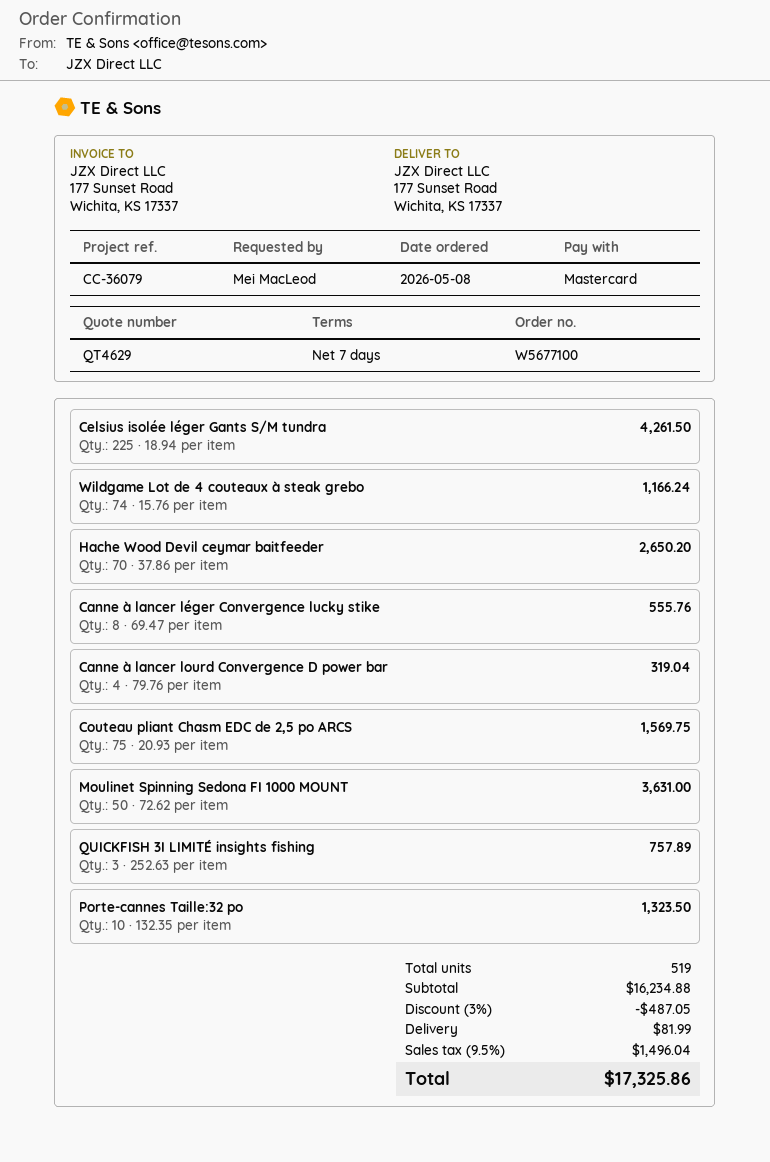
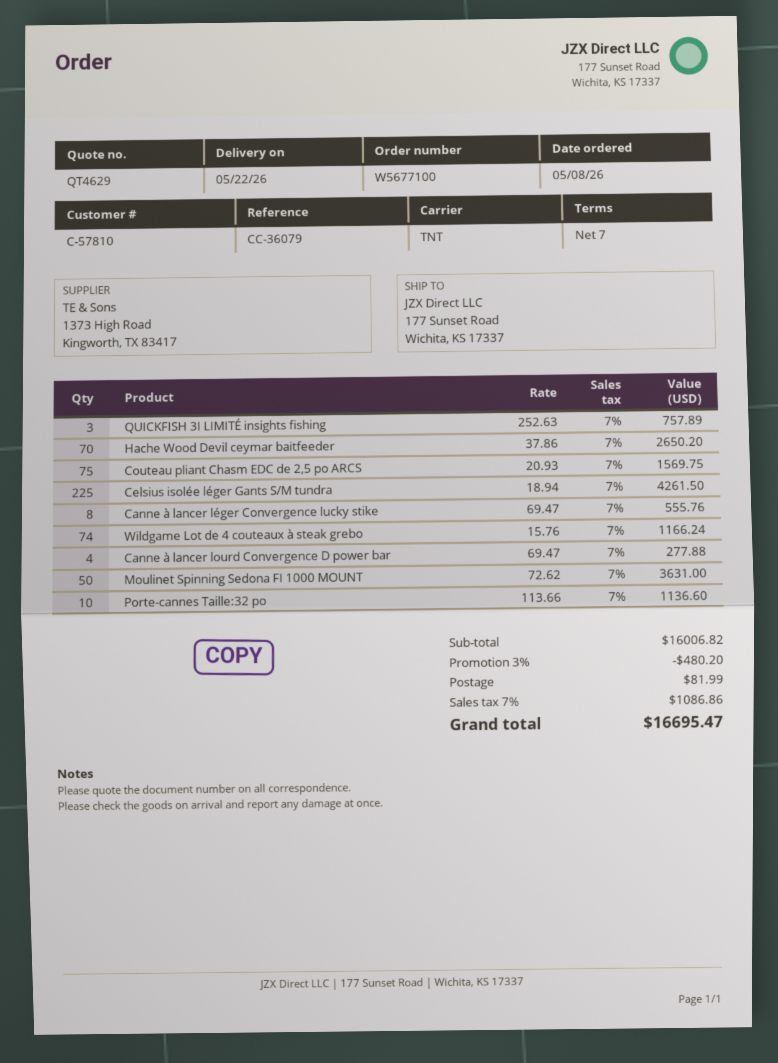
Canne à lancer lourd Convergence D power bar: 4 x 79.76 = 319.04 -> 4 x 69.47 = 277.88
Porte-cannes Taille:32 po: 10 x 132.35 = 1323.50 -> 10 x 113.66 = 1136.60
subtotal: 16234.88 -> 16006.82
discount: 3% = 487.05 -> 3% = 480.20
tax: 9.5% = 1496.04 -> 7% = 1086.86
total: 17325.86 -> 16695.47

